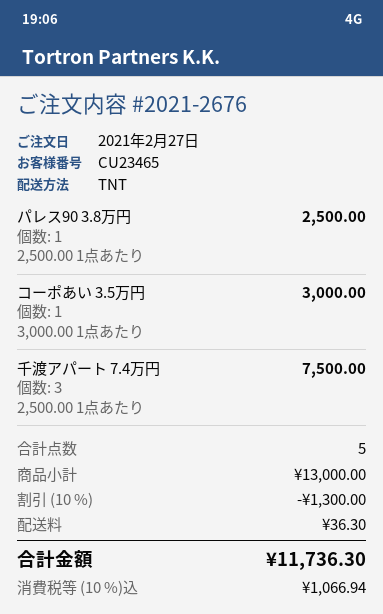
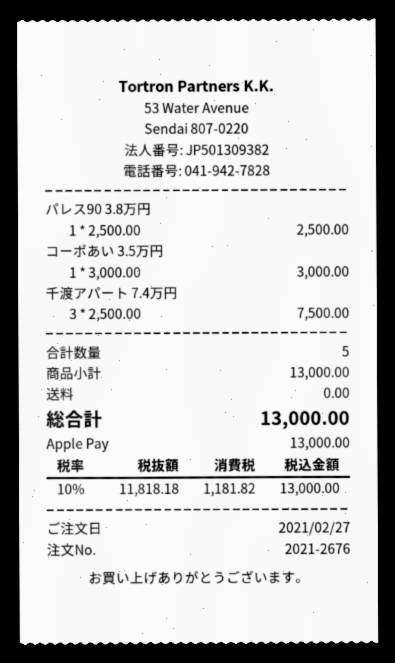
discount: 10% = 1300.00 -> none
shipping: 36.30 -> 0.00
tax: 10% = 1066.94 -> 10% = 1181.82
total: 11736.30 -> 13000.00

